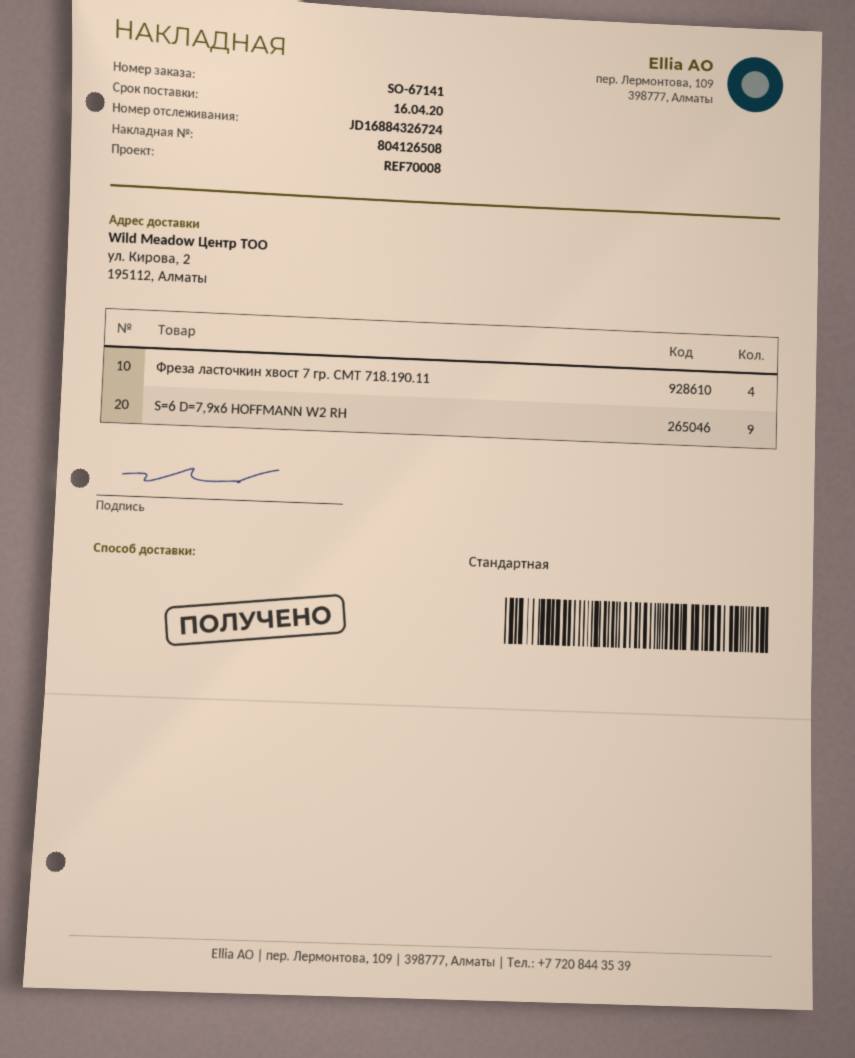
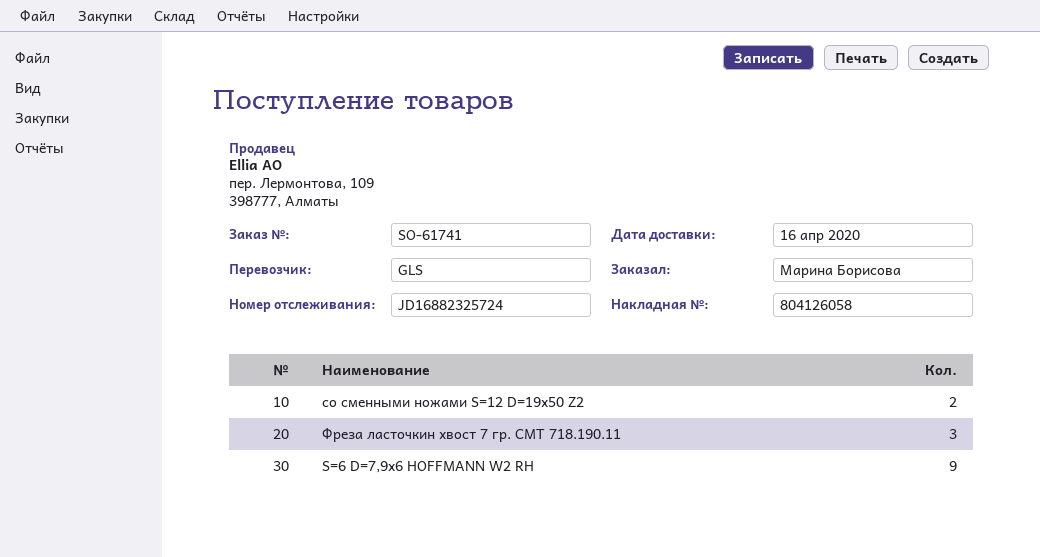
order number: SO-67141 -> SO-61741
delivery note number: 804126508 -> 804126058
shipping method: standard -> GLS
tracking number: JD16884326724 -> JD16882325724
Фреза ласточкин хвост 7 гр. CMT 718.190.11: 4 -> 3
со сменными ножами S=12 D=19x50 Z2: none -> 2

